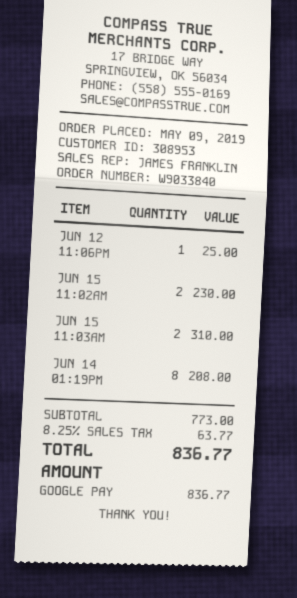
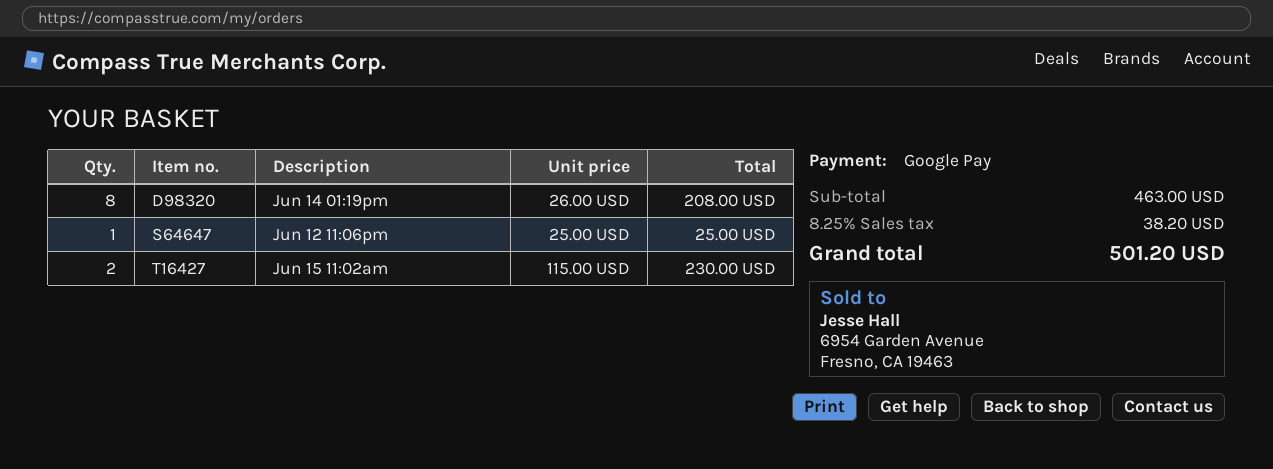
JUN 15 11:03AM: 2 for 310.00 -> none
subtotal: 773.00 -> 463.00
tax: 8.25% = 63.77 -> 8.25% = 38.20
total: 836.77 -> 501.20

